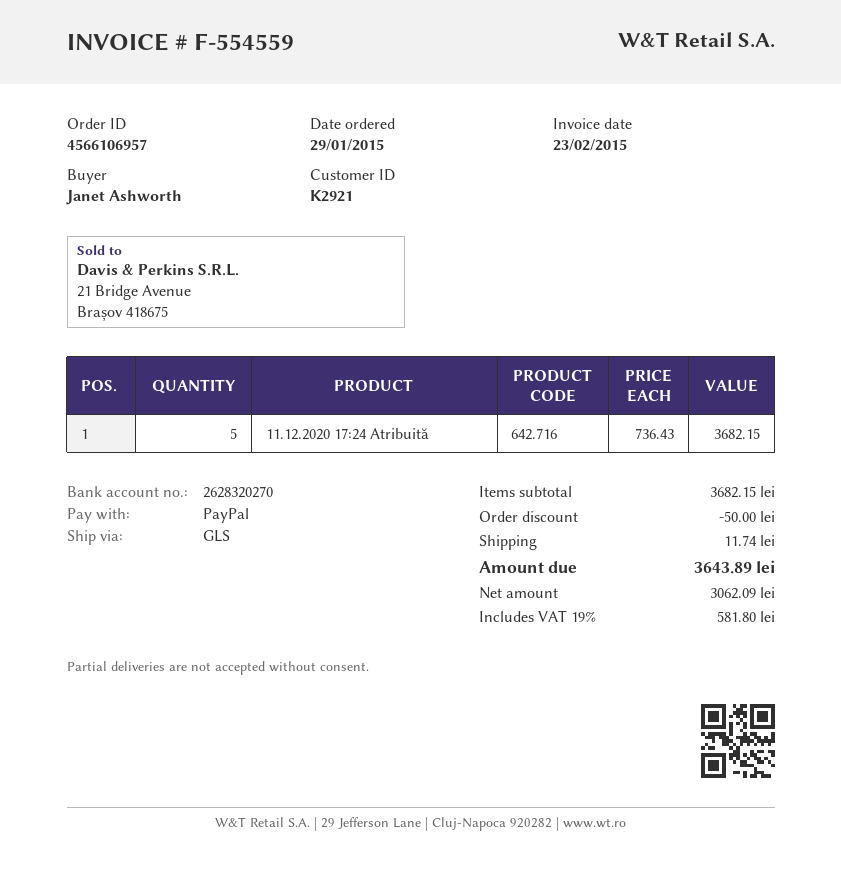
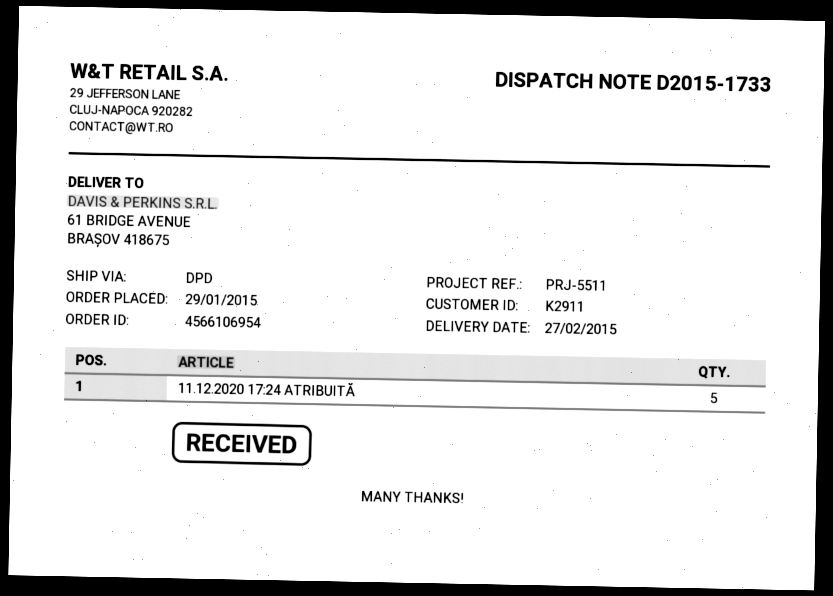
order number: 4566106957 -> 4566106954
customer number: K2921 -> K2911
shipping method: GLS -> DPD

